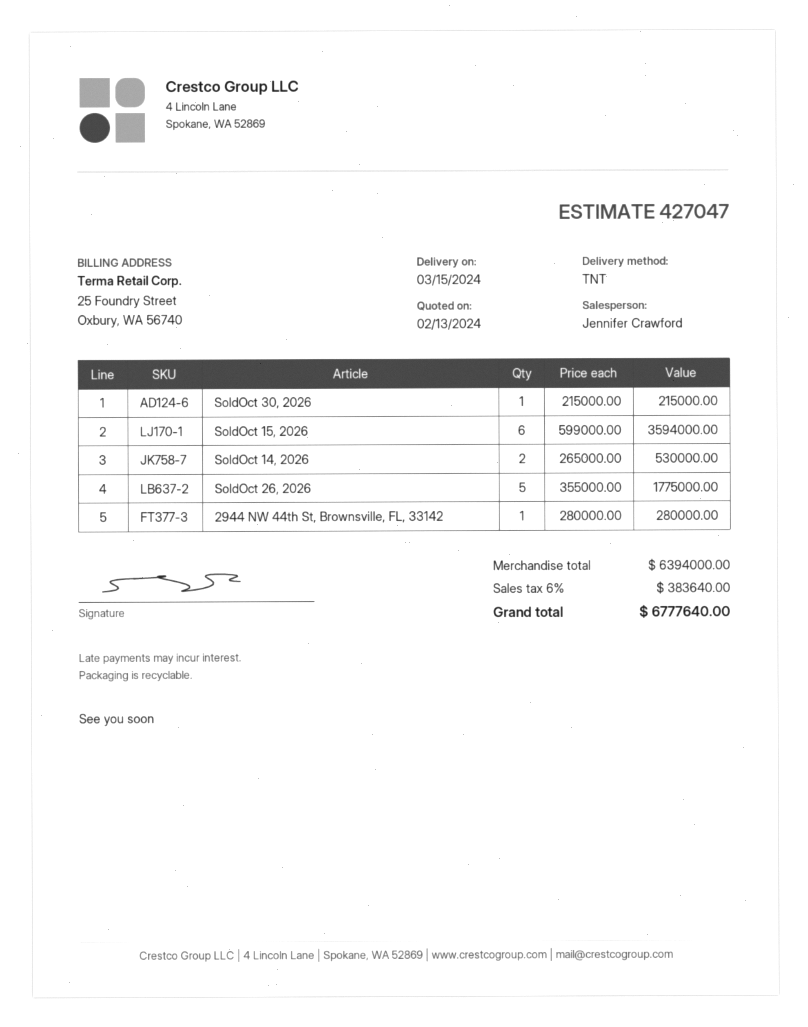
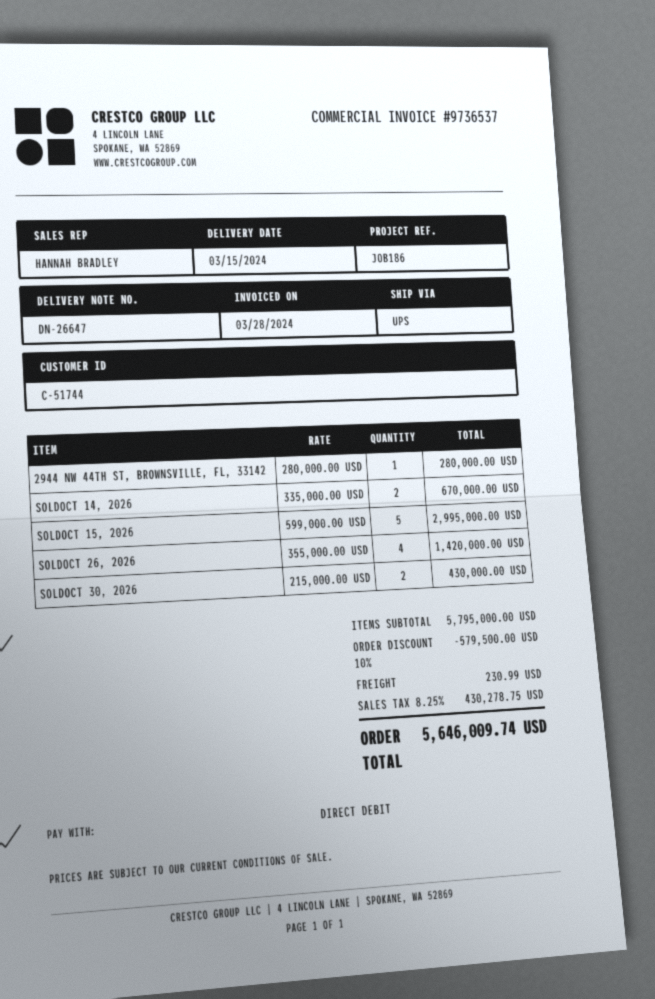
sales rep: Jennifer Crawford -> HANNAH BRADLEY
shipping method: TNT -> UPS
SoldOct 30, 2026: 1 x 215000.00 = 215000.00 -> 2 x 215000.00 = 430000.00
SoldOct 15, 2026: 6 x 599000.00 = 3594000.00 -> 5 x 599000.00 = 2995000.00
SoldOct 14, 2026: 2 x 265000.00 = 530000.00 -> 2 x 335000.00 = 670000.00
SoldOct 26, 2026: 5 x 355000.00 = 1775000.00 -> 4 x 355000.00 = 1420000.00
subtotal: 6394000.00 -> 5795000.00
discount: none -> 10% = 579500.00
shipping: none -> 230.99
tax: 6% = 383640.00 -> 8.25% = 430278.75
total: 6777640.00 -> 5646009.74

